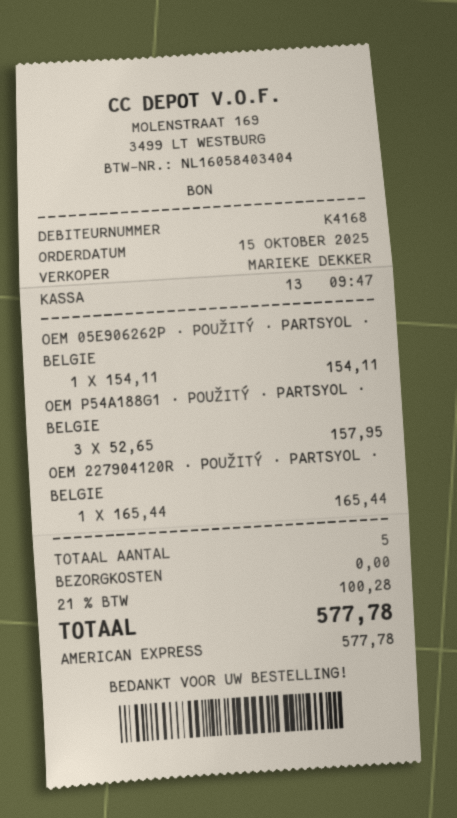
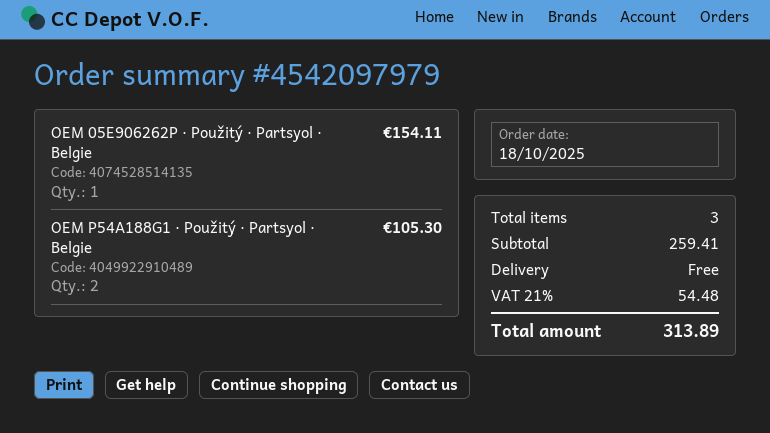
order date: 2025-10-15 -> 2025-10-18
OEM P54A188G1 · POUŽITÝ · PARTSYOL · BELGIE: 3 for 157.95 -> 2 for 105.30
OEM 227904120R · POUŽITÝ · PARTSYOL · BELGIE: 1 for 165.44 -> none
total quantity: 5 -> 3
tax: 21% = 100.28 -> 21% = 54.48
total: 577.78 -> 313.89

